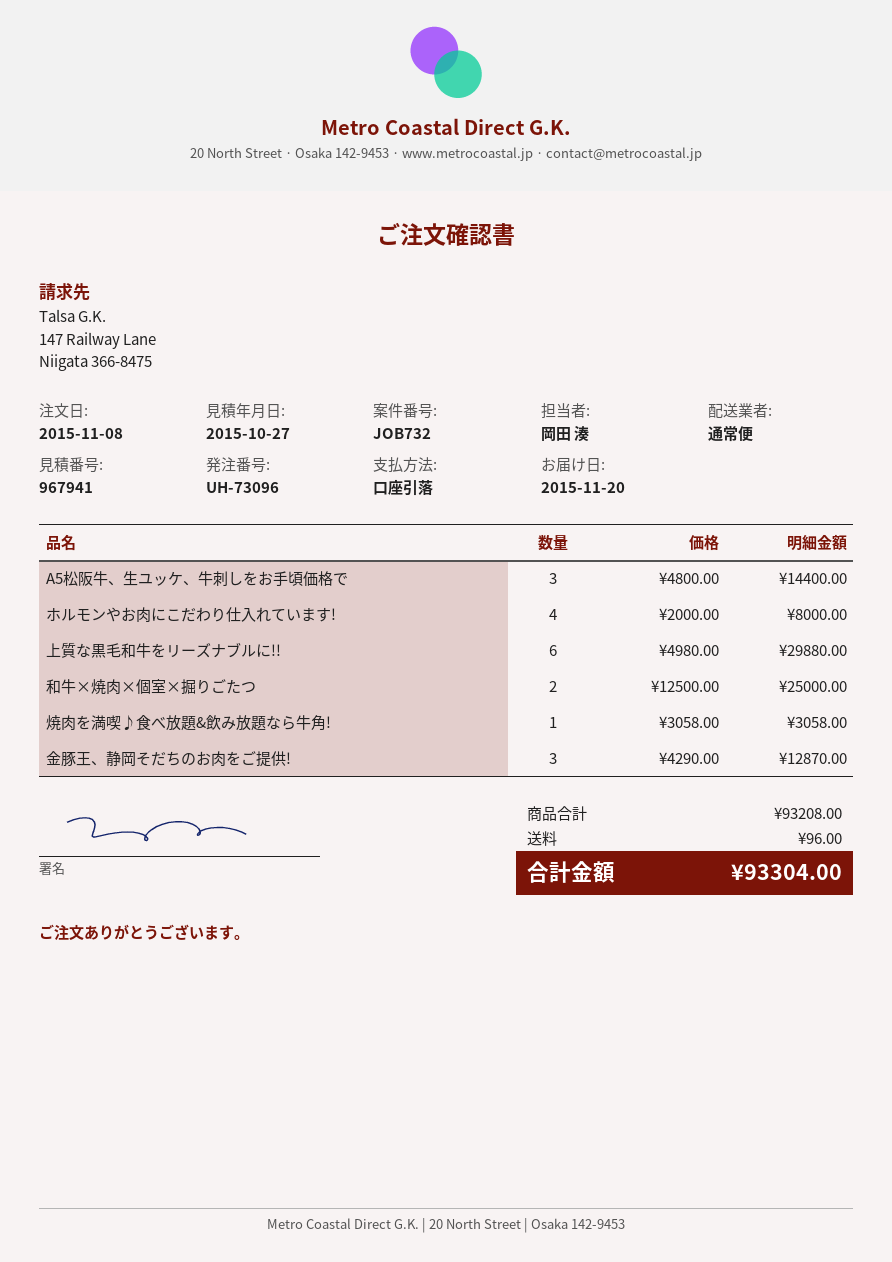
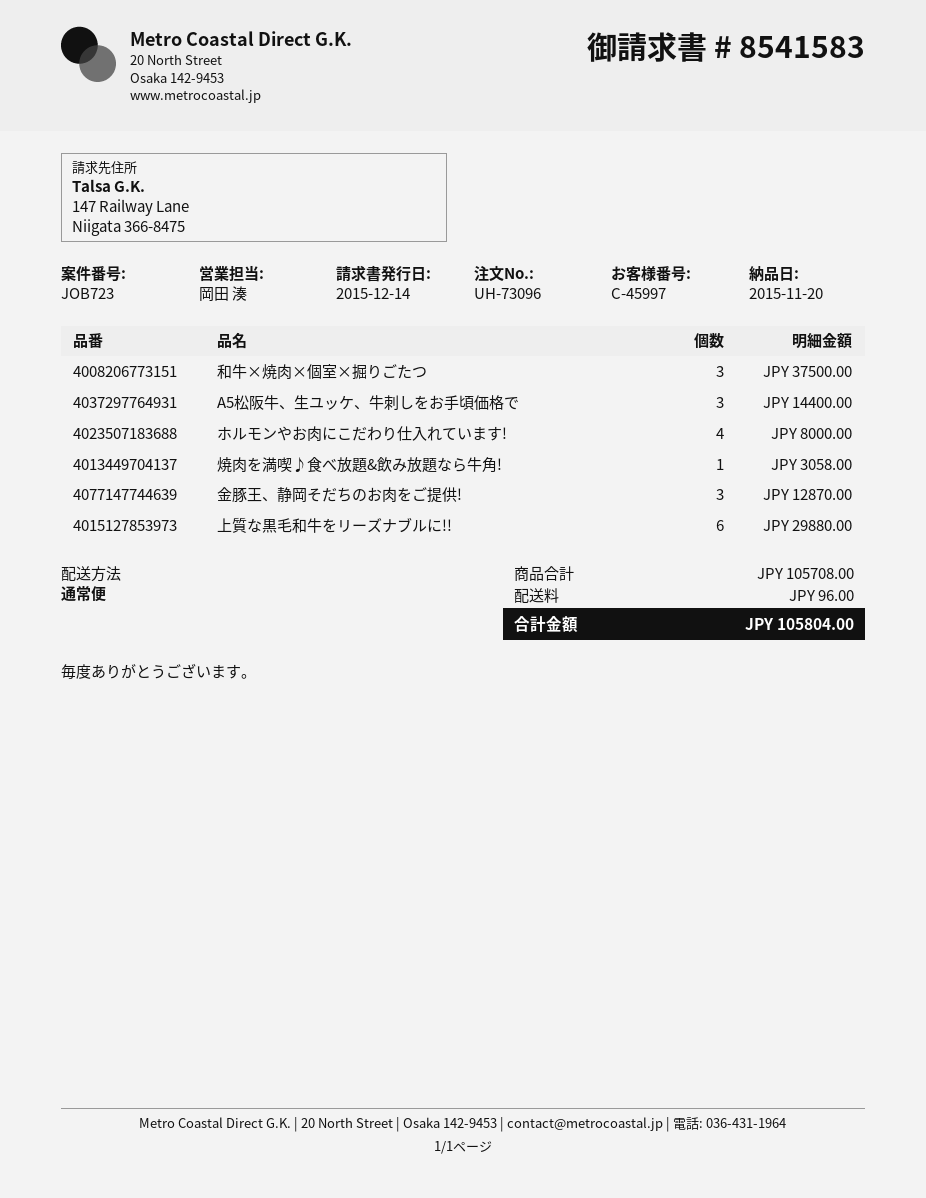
reference: JOB732 -> JOB723
和牛×焼肉×個室×掘りごたつ: 2 for 25000.00 -> 3 for 37500.00
subtotal: 93208.00 -> 105708.00
total: 93304.00 -> 105804.00

